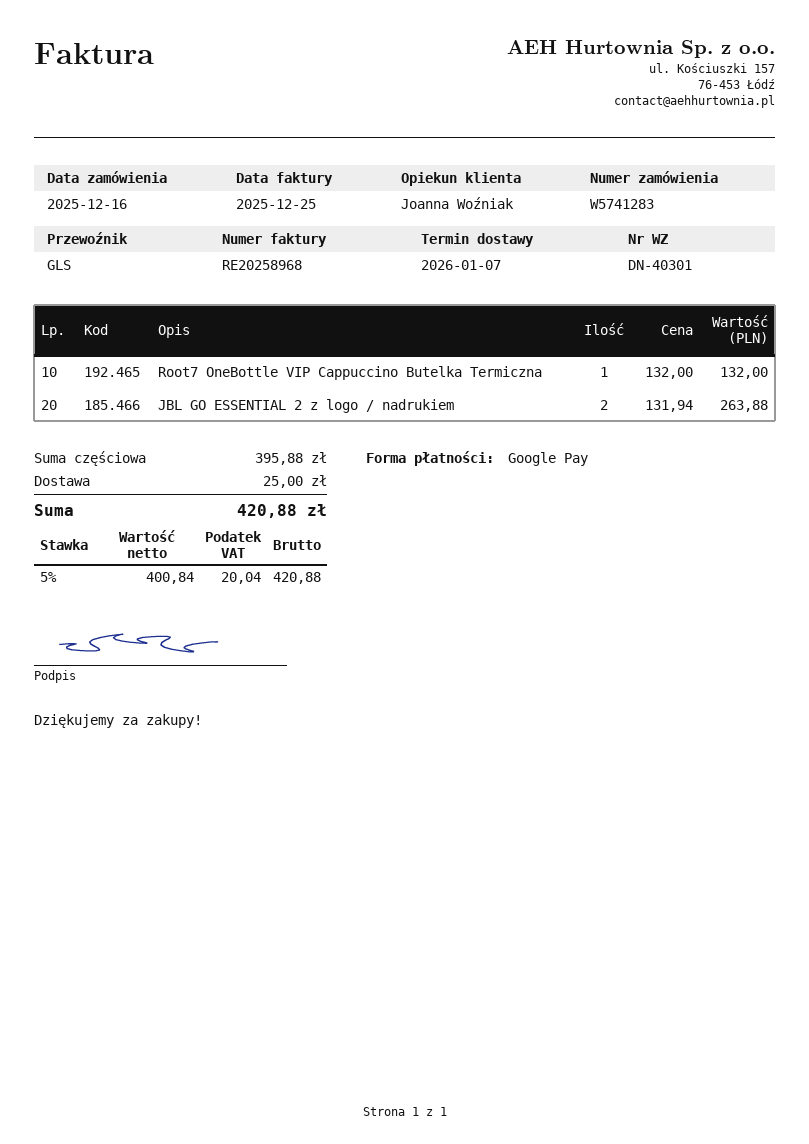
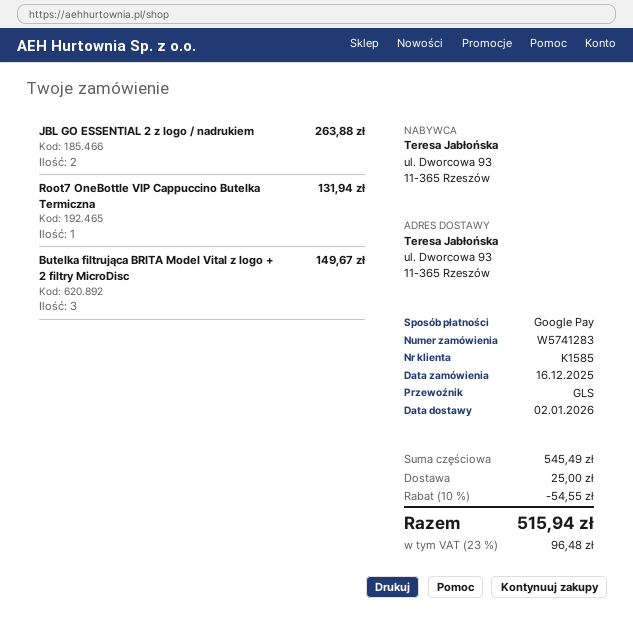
delivery date: 2026-01-07 -> 2026-01-02
Root7 OneBottle VIP Cappuccino Butelka Termiczna: 1 for 132.00 -> 1 for 131.94
Butelka filtrująca BRITA Model Vital z logo + 2 filtry MicroDisc: none -> 3 for 149.67
subtotal: 395.88 -> 545.49
discount: none -> 10% = 54.55
tax: 5% = 20.04 -> 23% = 96.48
total: 420.88 -> 515.94

